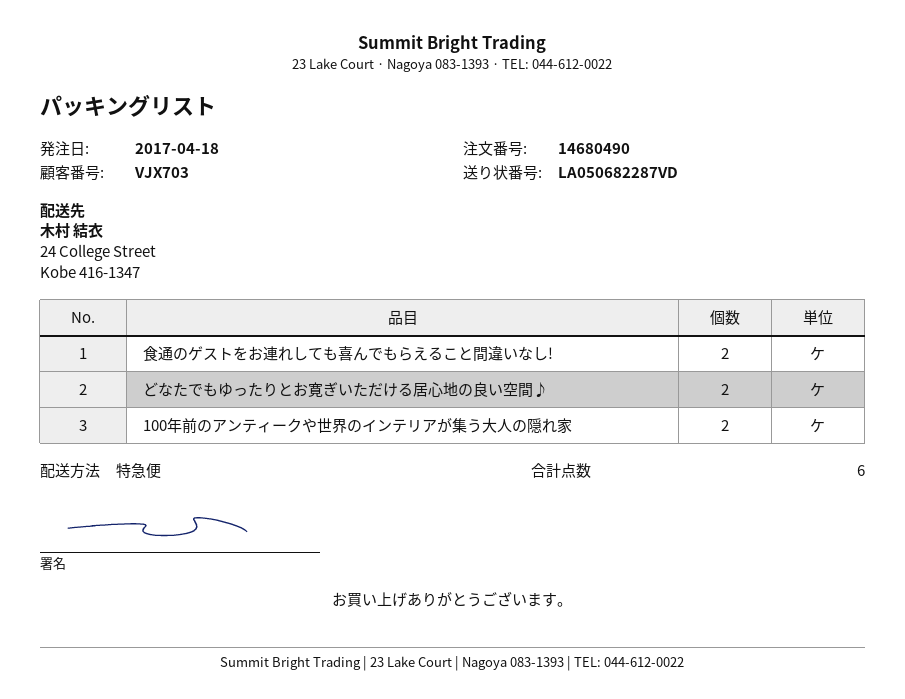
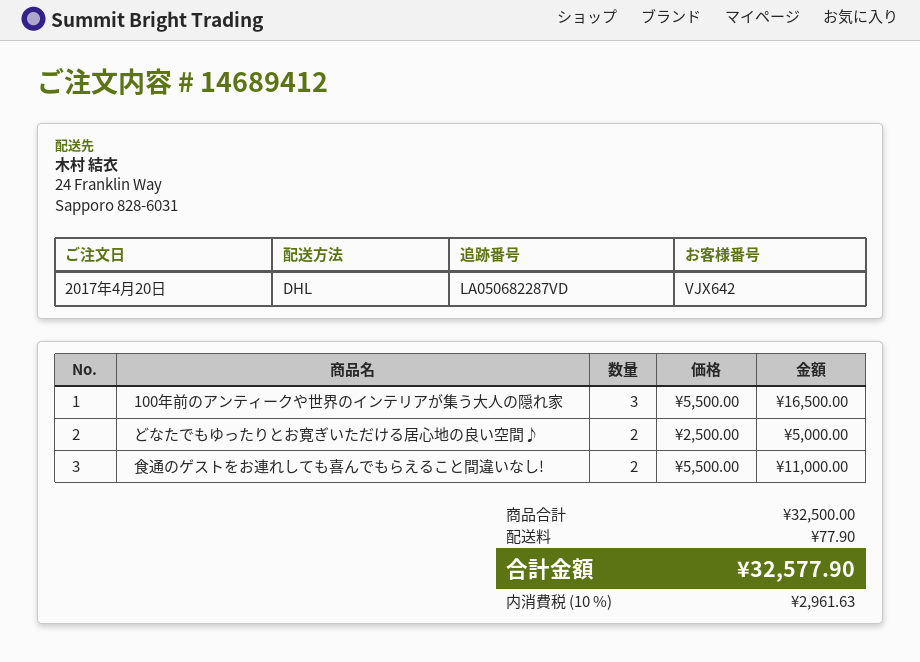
order number: 14680490 -> 14689412
order date: 2017-04-18 -> 2017-04-20
customer number: VJX703 -> VJX642
shipping method: express -> DHL
ship to: 24 College Street, Kobe 416-1347 -> 24 Franklin Way, Sapporo 828-6031
100年前のアンティークや世界のインテリアが集う大人の隠れ家: 2 -> 3

